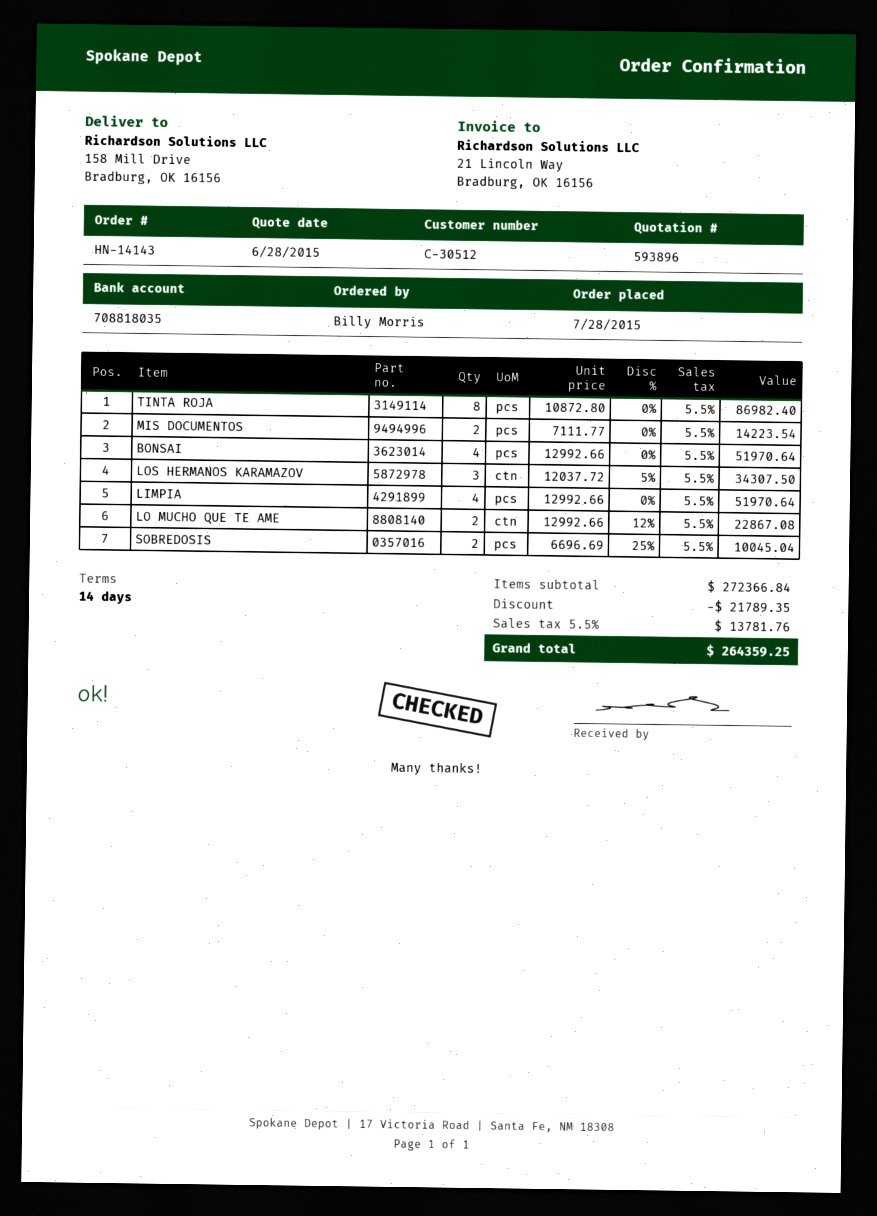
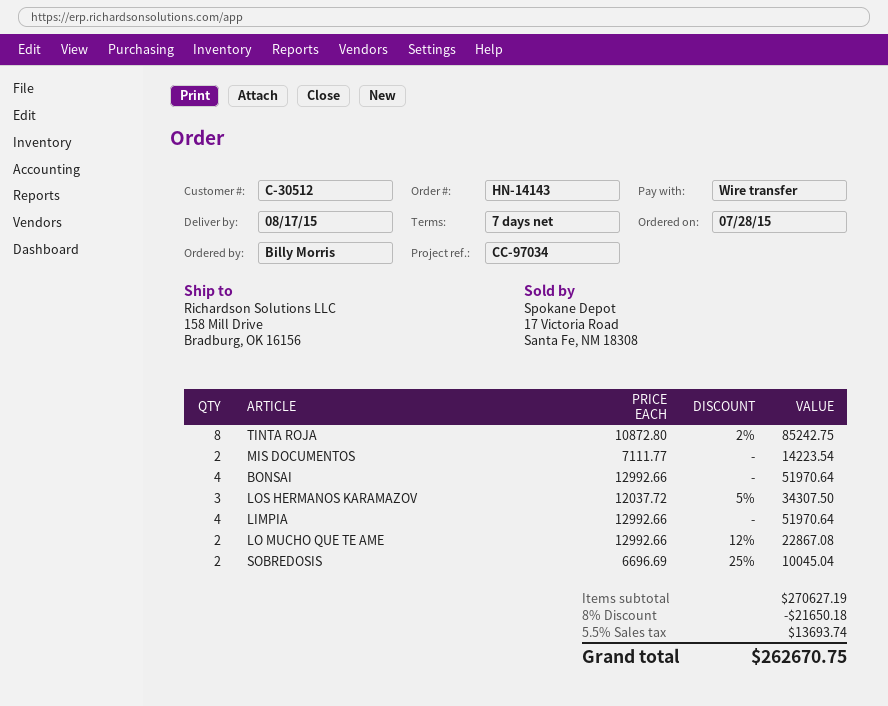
payment terms: 14 days -> 7 days
TINTA ROJA: 8 x 10872.80 = 86982.40 -> 8 x 10872.80 - 2% = 85242.75
subtotal: 272366.84 -> 270627.19
discount: 21789.35 -> 21650.18
tax: 5.5% = 13781.76 -> 5.5% = 13693.74
total: 264359.25 -> 262670.75

